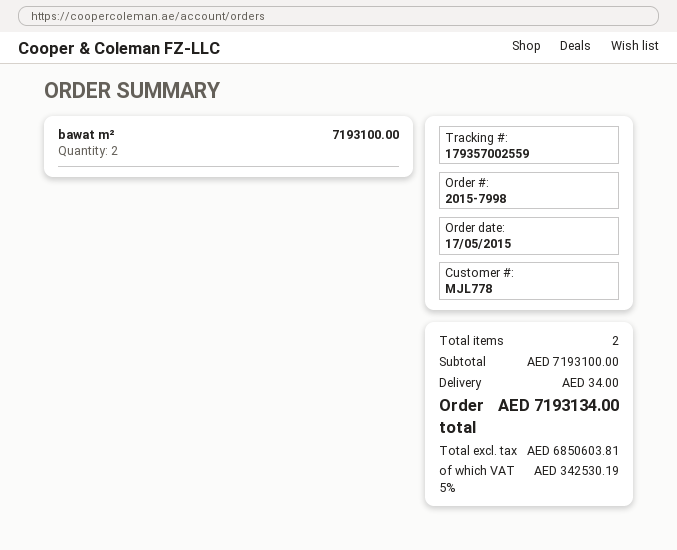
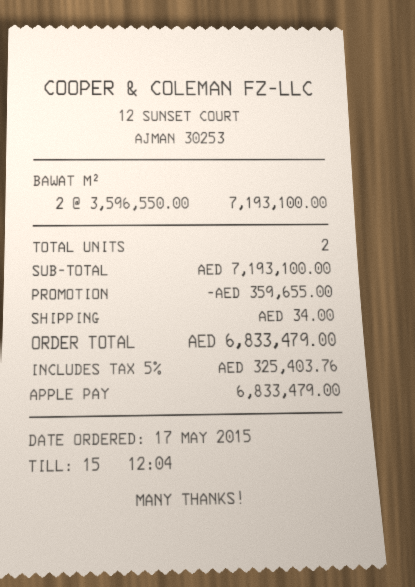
discount: none -> 359655.00
tax: 5% = 342530.19 -> 5% = 325403.76
total: 7193134.00 -> 6833479.00

